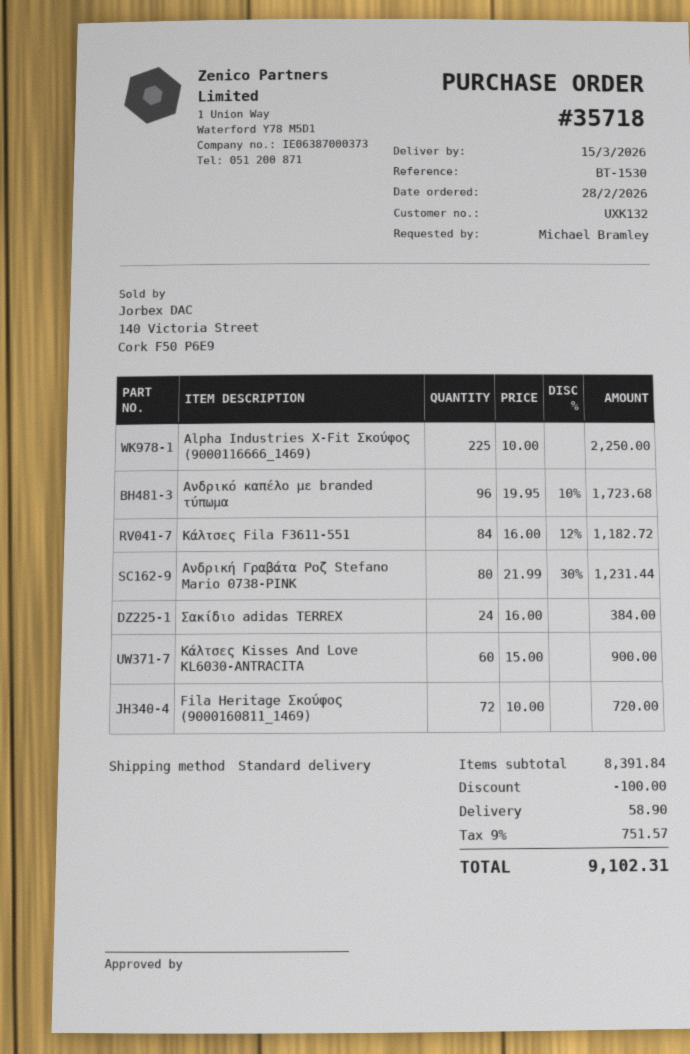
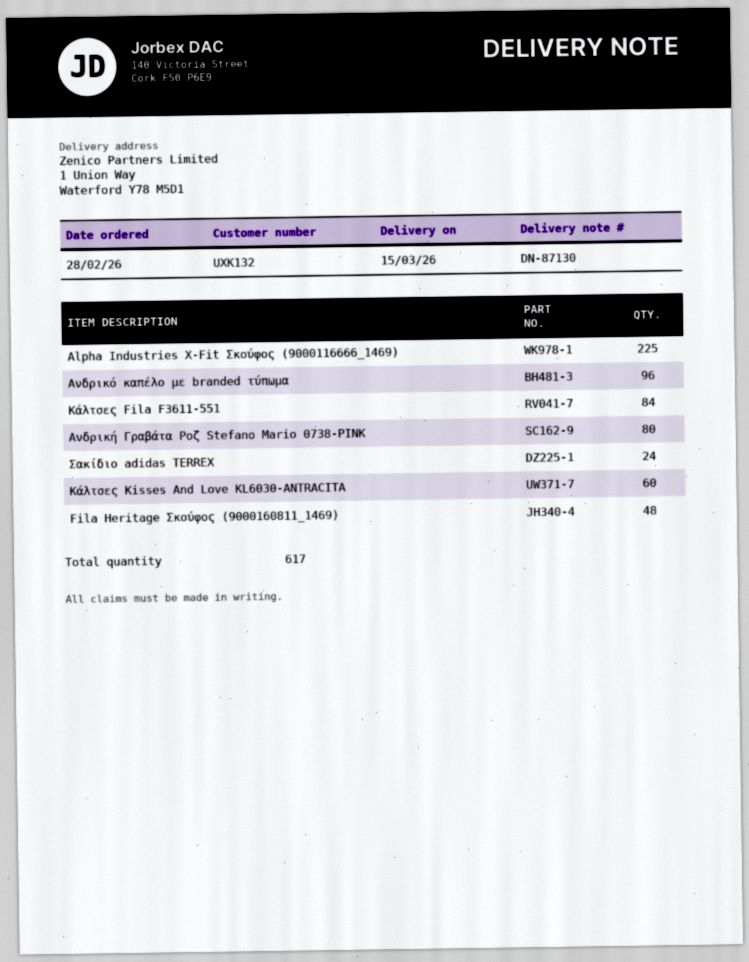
Fila Heritage Σκούφος (9000160811_1469): 72 -> 48

